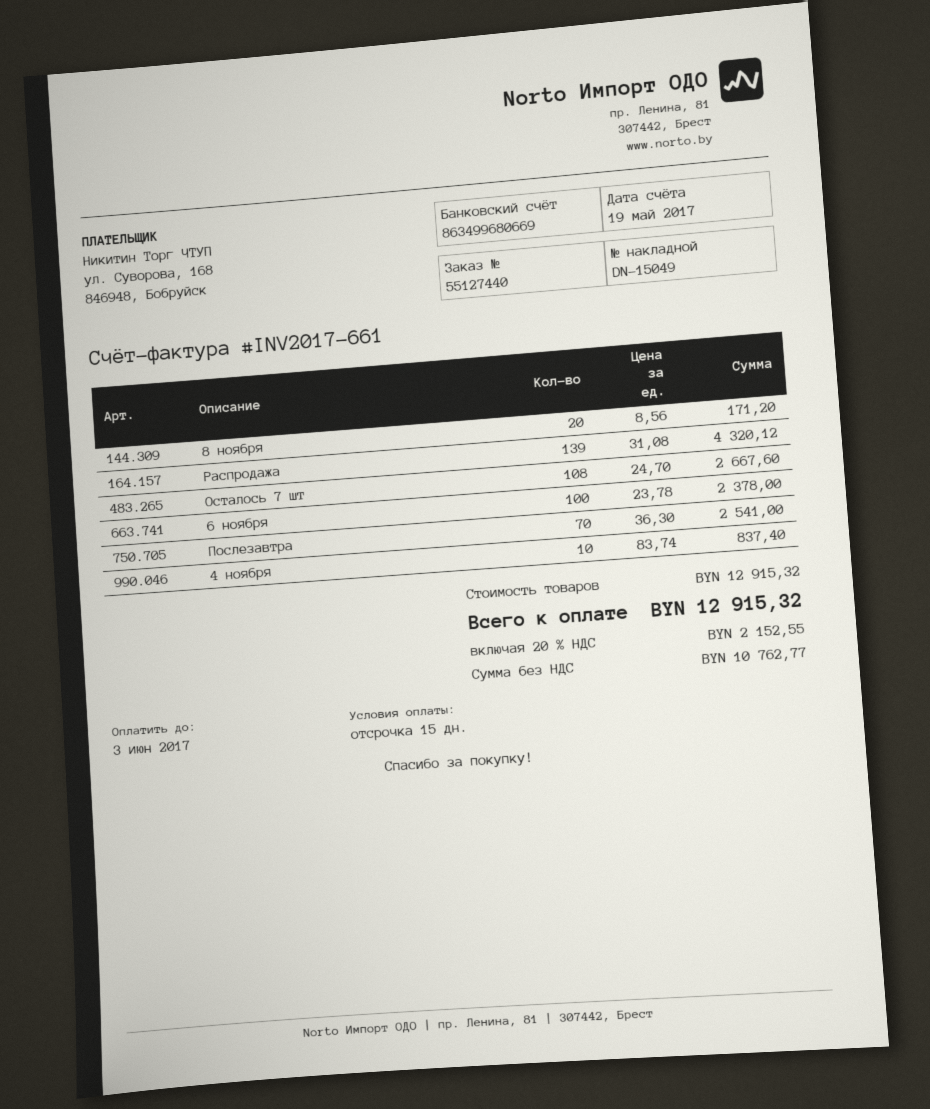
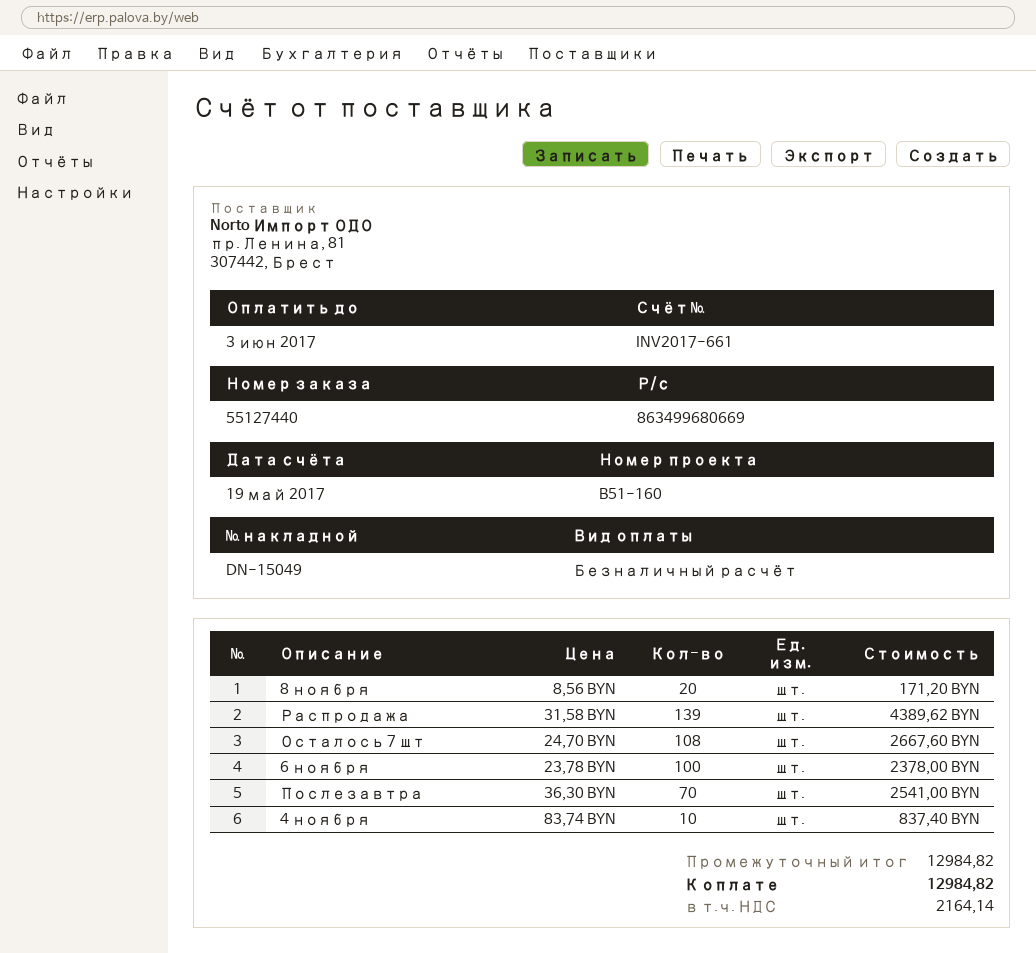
Распродажа: 139 x 31.08 = 4320.12 -> 139 x 31.58 = 4389.62
subtotal: 12915.32 -> 12984.82
tax: 2152.55 -> 2164.14
total: 12915.32 -> 12984.82

